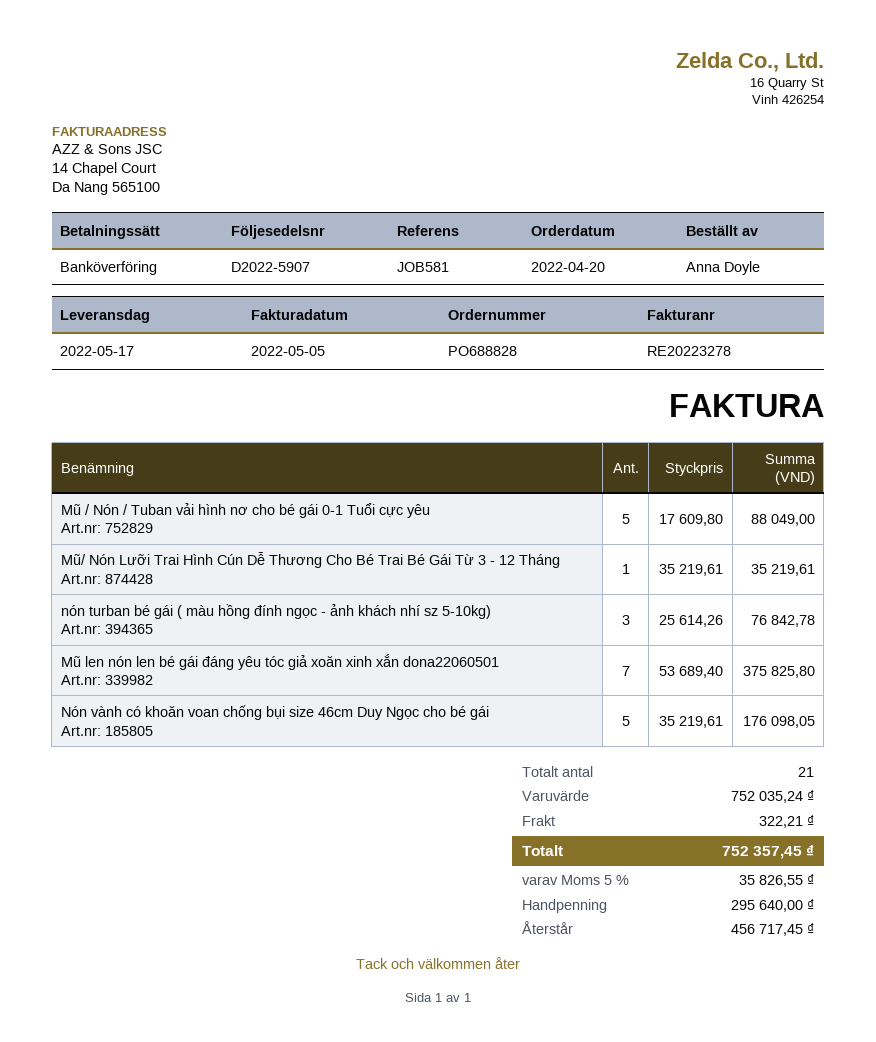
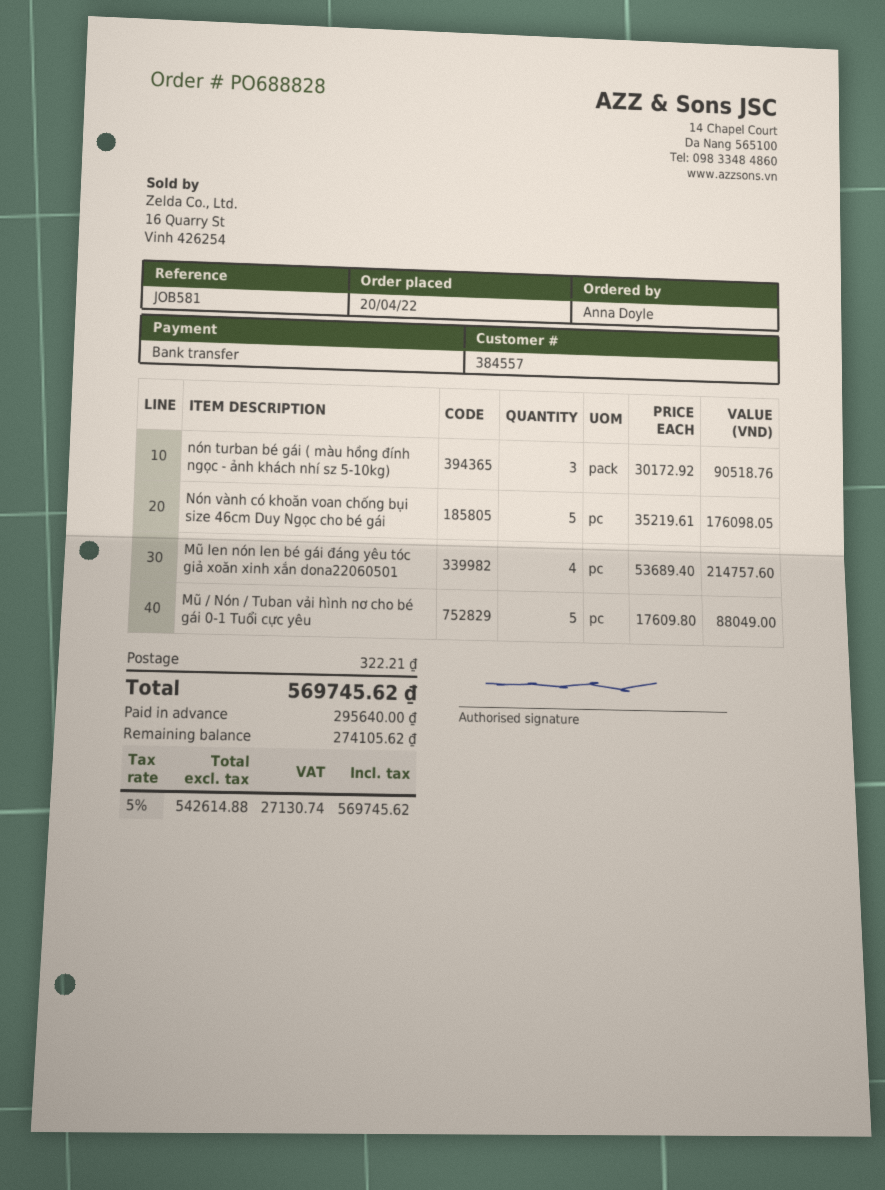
Mũ/ Nón Lưỡi Trai Hình Cún Dễ Thương Cho Bé Trai Bé Gái Từ 3 - 12 Tháng: 1 x 35219.61 = 35219.61 -> none
nón turban bé gái ( màu hồng đính ngọc - ảnh khách nhí sz 5-10kg): 3 x 25614.26 = 76842.78 -> 3 x 30172.92 = 90518.76
Mũ len nón len bé gái đáng yêu tóc giả xoăn xinh xắn dona22060501: 7 x 53689.40 = 375825.80 -> 4 x 53689.40 = 214757.60
tax: 5% = 35826.55 -> 5% = 27130.74
total: 752357.45 -> 569745.62
balance: 456717.45 -> 274105.62

